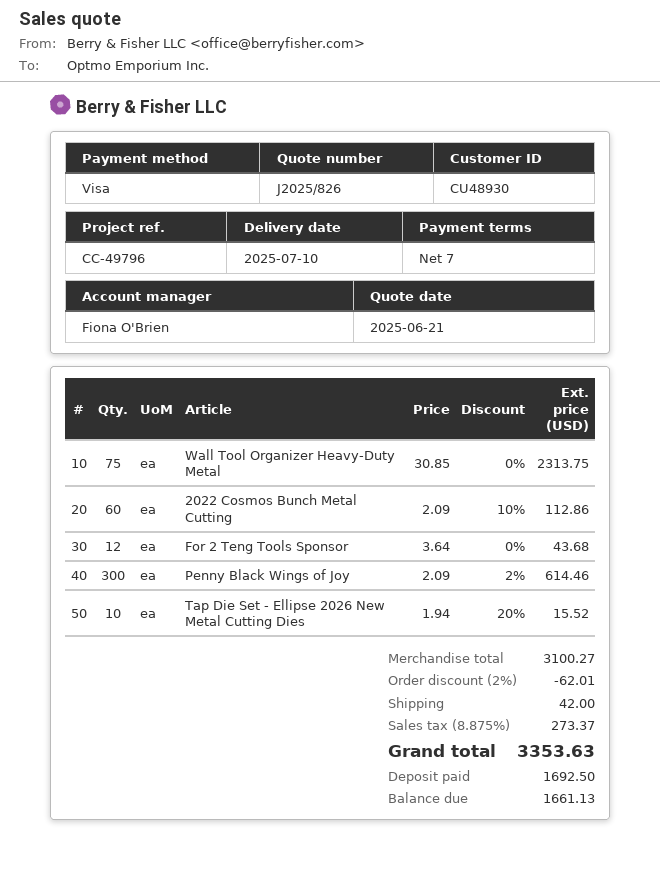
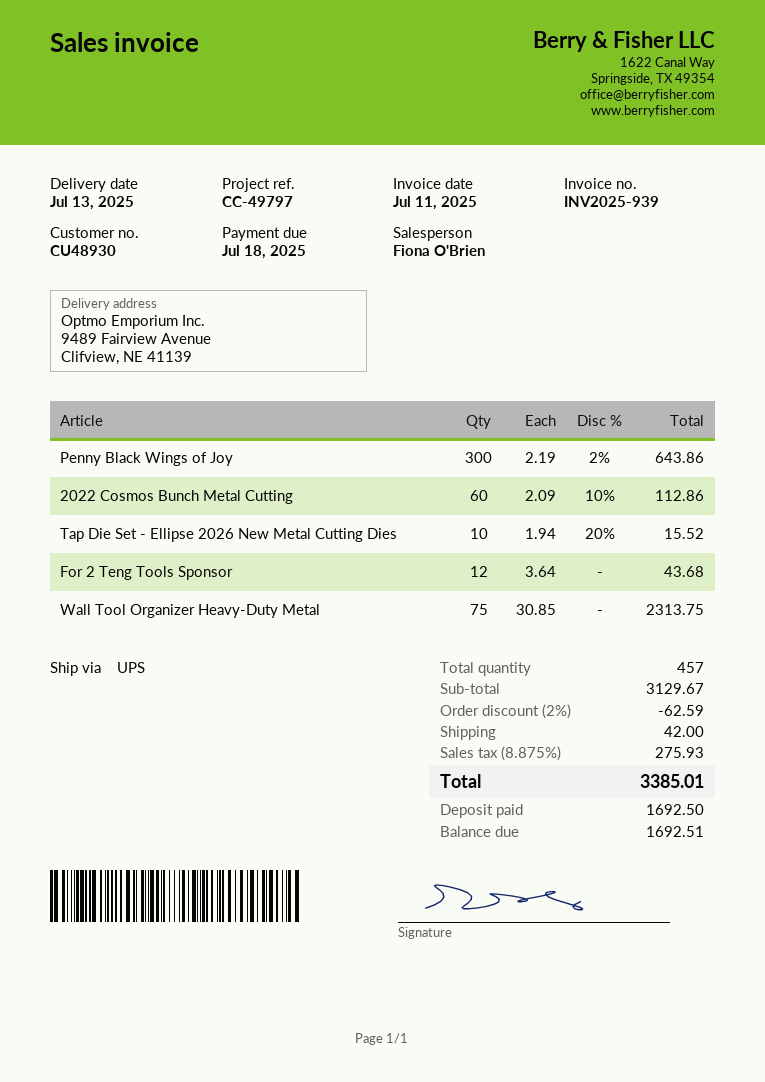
delivery date: 2025-07-10 -> 2025-07-13
reference: CC-49796 -> CC-49797
Penny Black Wings of Joy: 300 x 2.09 - 2% = 614.46 -> 300 x 2.19 - 2% = 643.86
subtotal: 3100.27 -> 3129.67
discount: 2% = 62.01 -> 2% = 62.59
tax: 8.875% = 273.37 -> 8.875% = 275.93
total: 3353.63 -> 3385.01
balance: 1661.13 -> 1692.51

